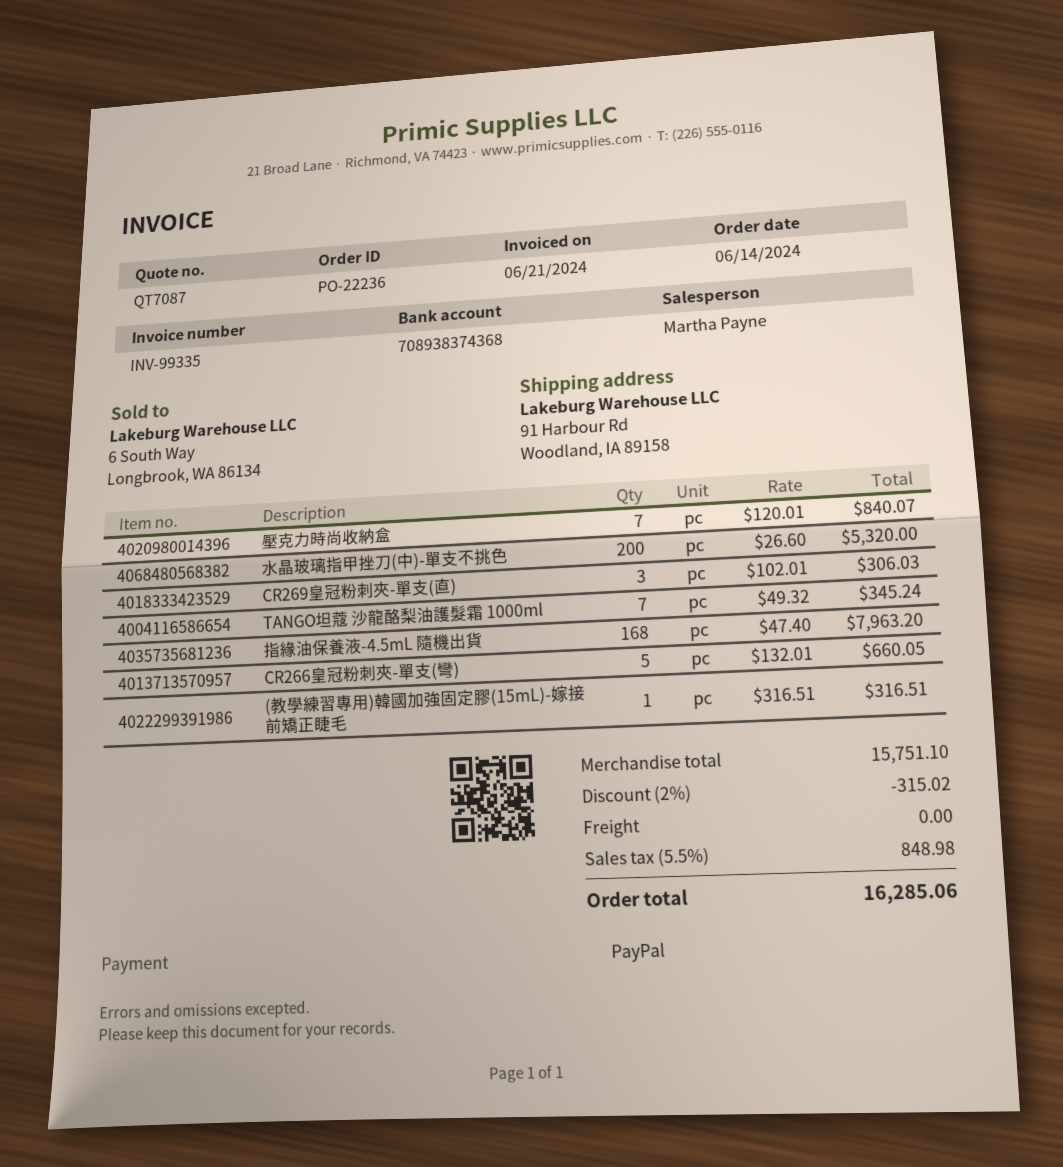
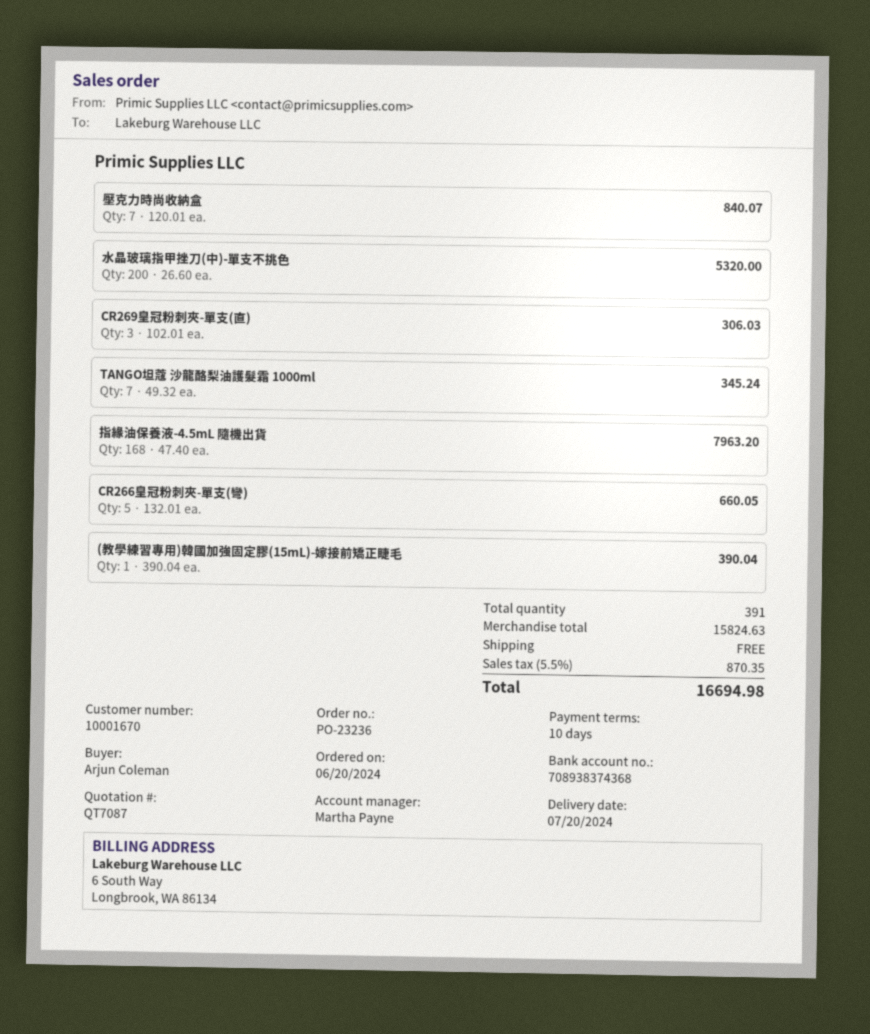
order number: PO-22236 -> PO-23236
order date: 2024-06-14 -> 2024-06-20
(教學練習專用)韓國加強固定膠(15mL)-嫁接前矯正睫毛: 1 x 316.51 = 316.51 -> 1 x 390.04 = 390.04
subtotal: 15751.10 -> 15824.63
discount: 2% = 315.02 -> none
tax: 5.5% = 848.98 -> 5.5% = 870.35
total: 16285.06 -> 16694.98

